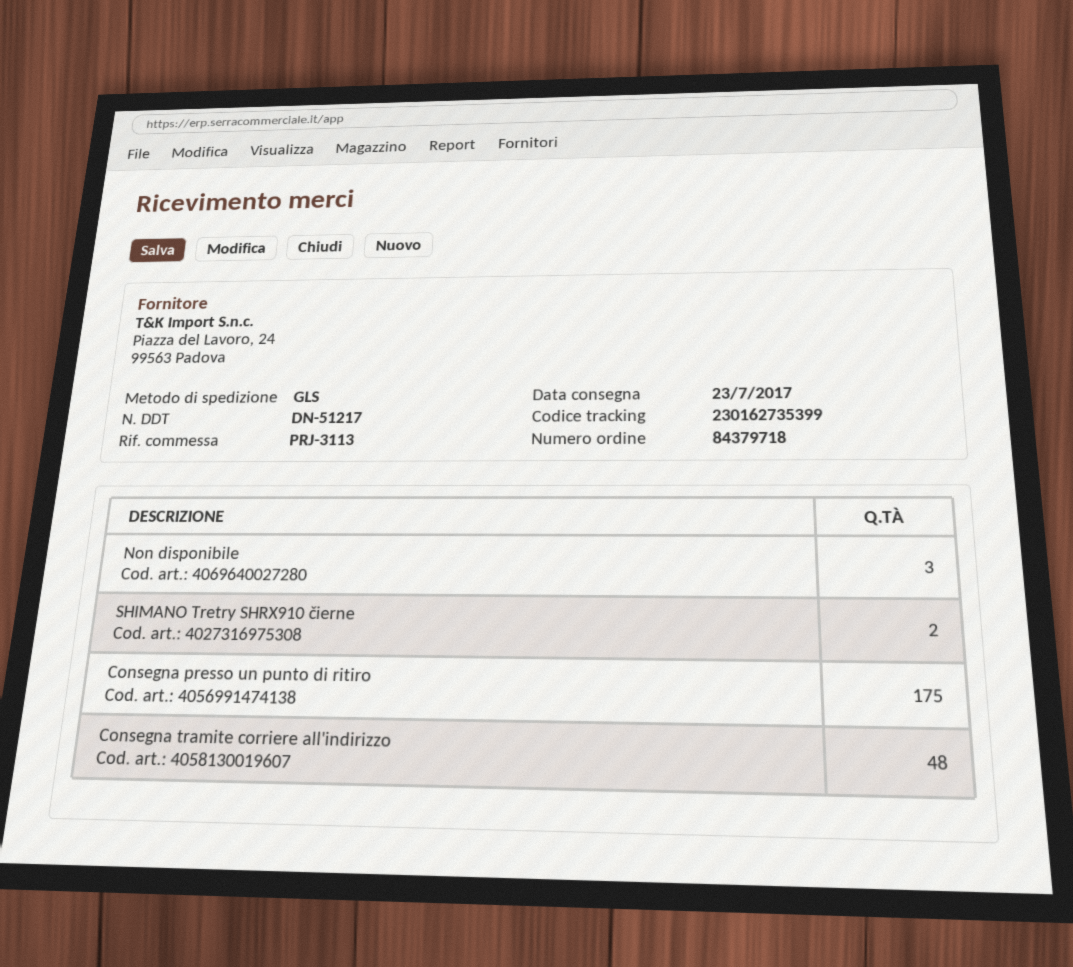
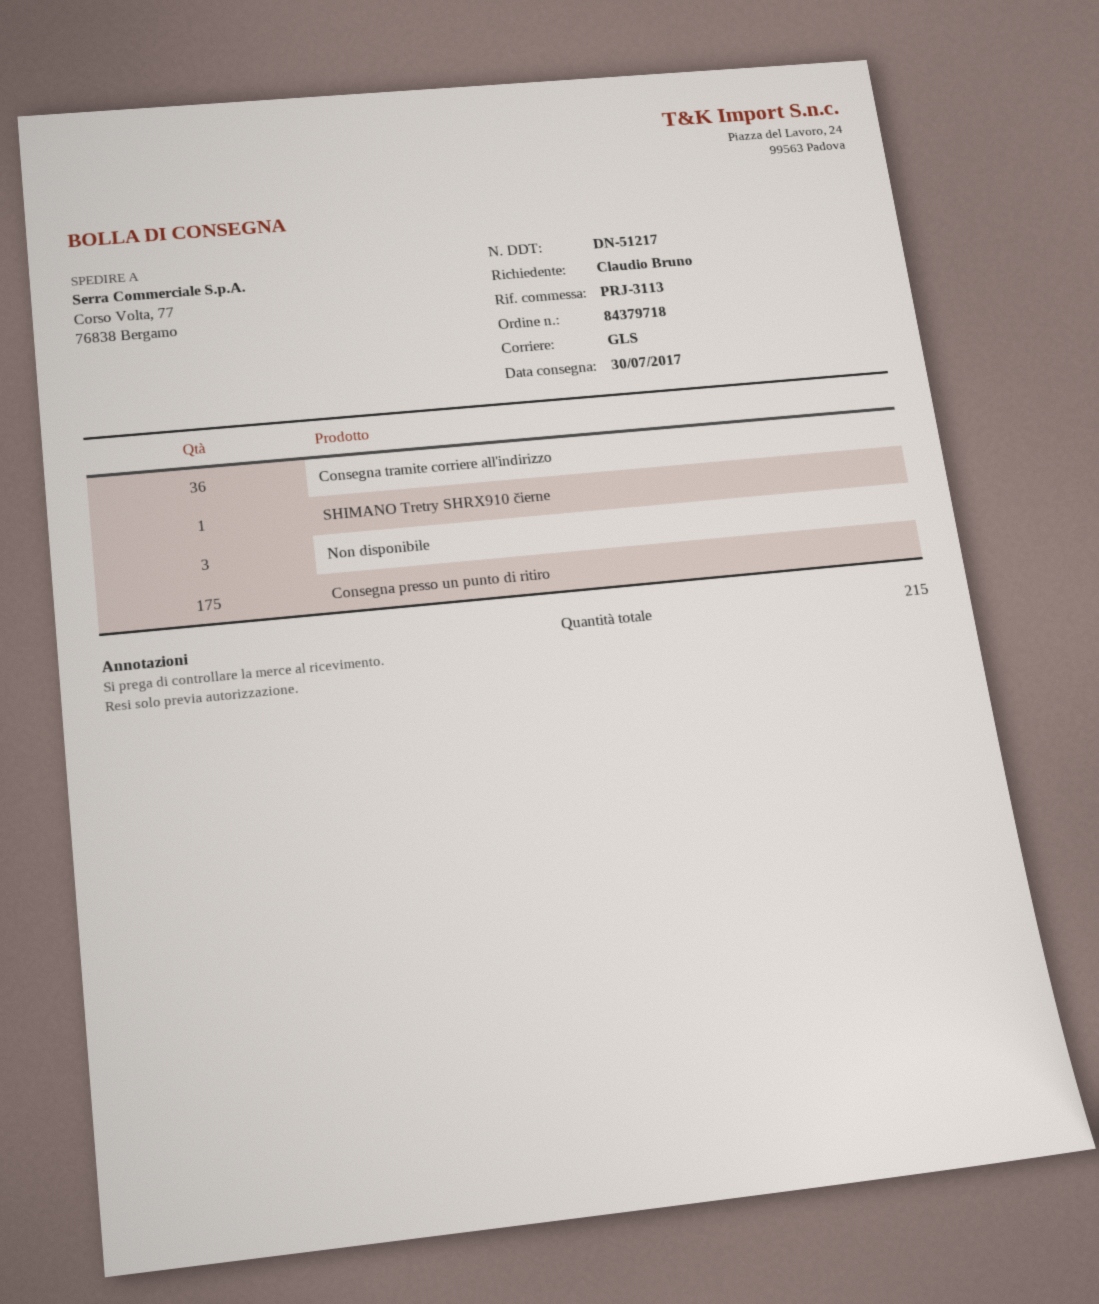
delivery date: 2017-07-23 -> 2017-07-30
SHIMANO Tretry SHRX910 čierne: 2 -> 1
Consegna tramite corriere all'indirizzo: 48 -> 36

